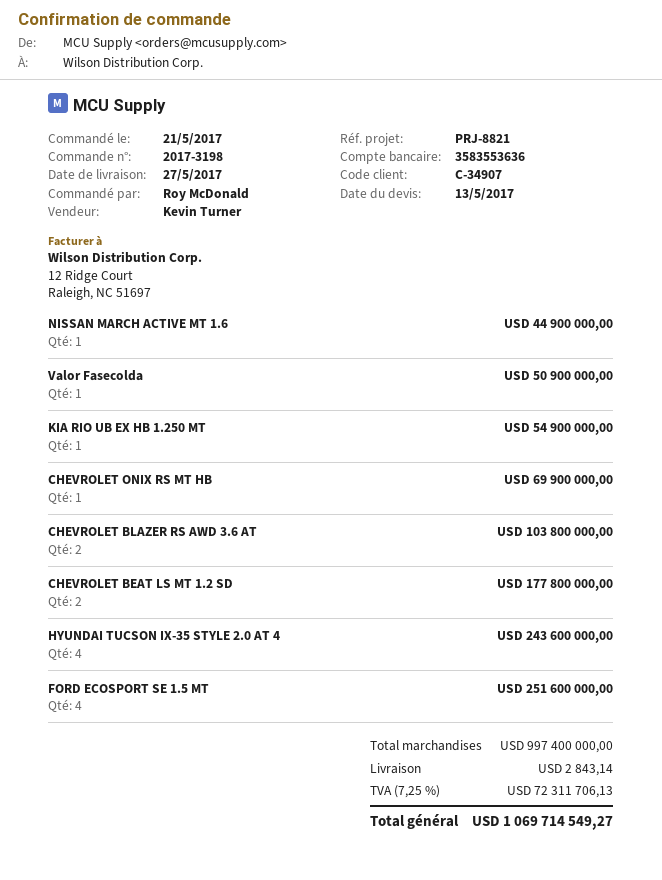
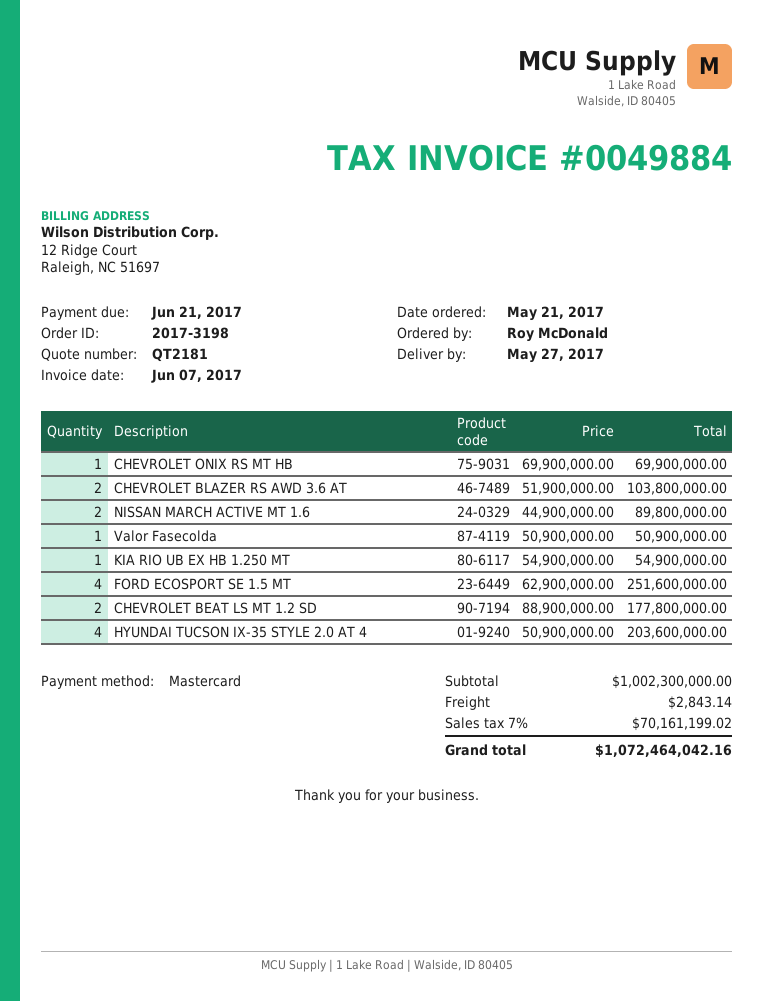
NISSAN MARCH ACTIVE MT 1.6: 1 for 44900000.00 -> 2 for 89800000.00
HYUNDAI TUCSON IX-35 STYLE 2.0 AT 4: 4 for 243600000.00 -> 4 for 203600000.00
subtotal: 997400000.00 -> 1002300000.00
tax: 7.25% = 72311706.13 -> 7% = 70161199.02
total: 1069714549.27 -> 1072464042.16

